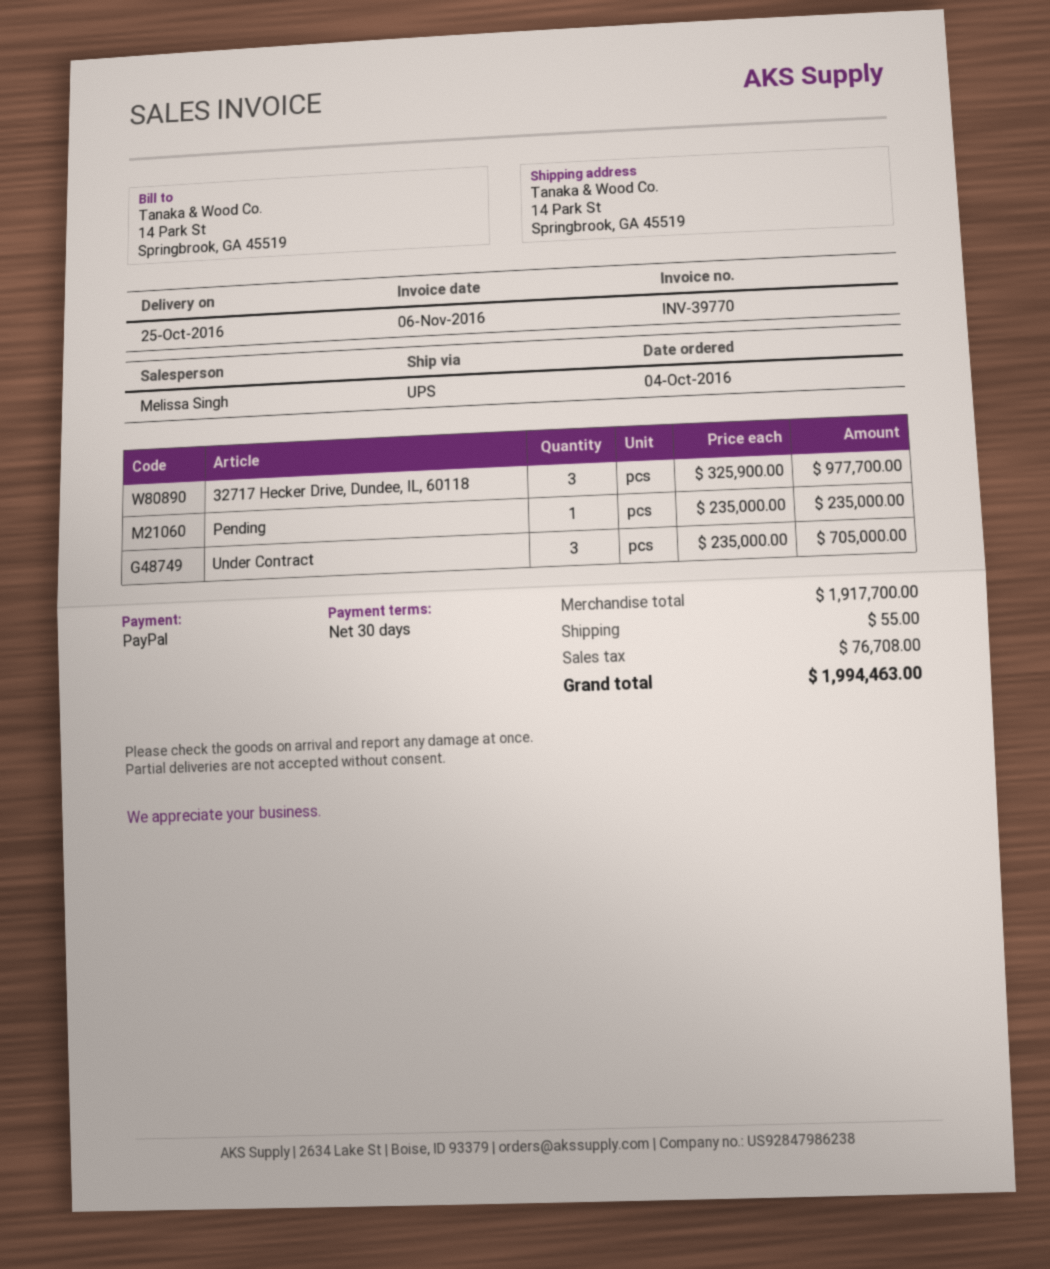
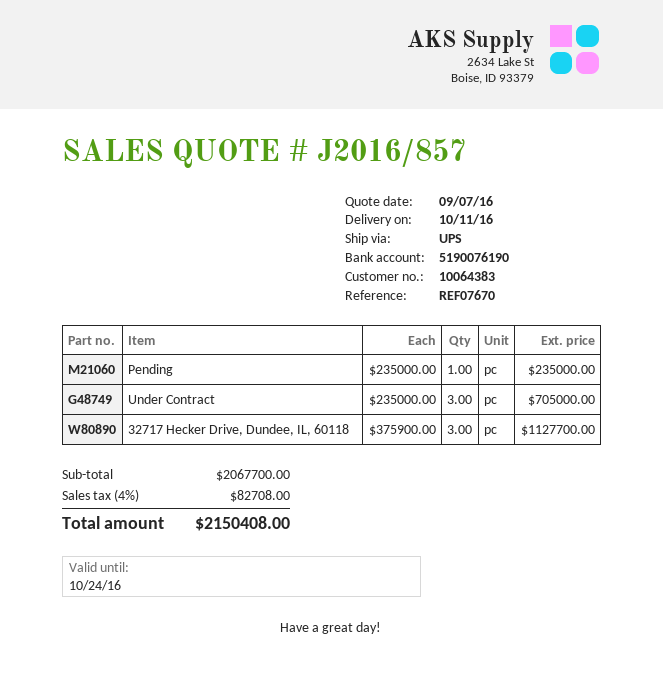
delivery date: 2016-10-25 -> 2016-10-11
32717 Hecker Drive, Dundee, IL, 60118: 3 x 325900.00 = 977700.00 -> 3 x 375900.00 = 1127700.00
subtotal: 1917700.00 -> 2067700.00
shipping: 55.00 -> none
tax: 76708.00 -> 82708.00
total: 1994463.00 -> 2150408.00

